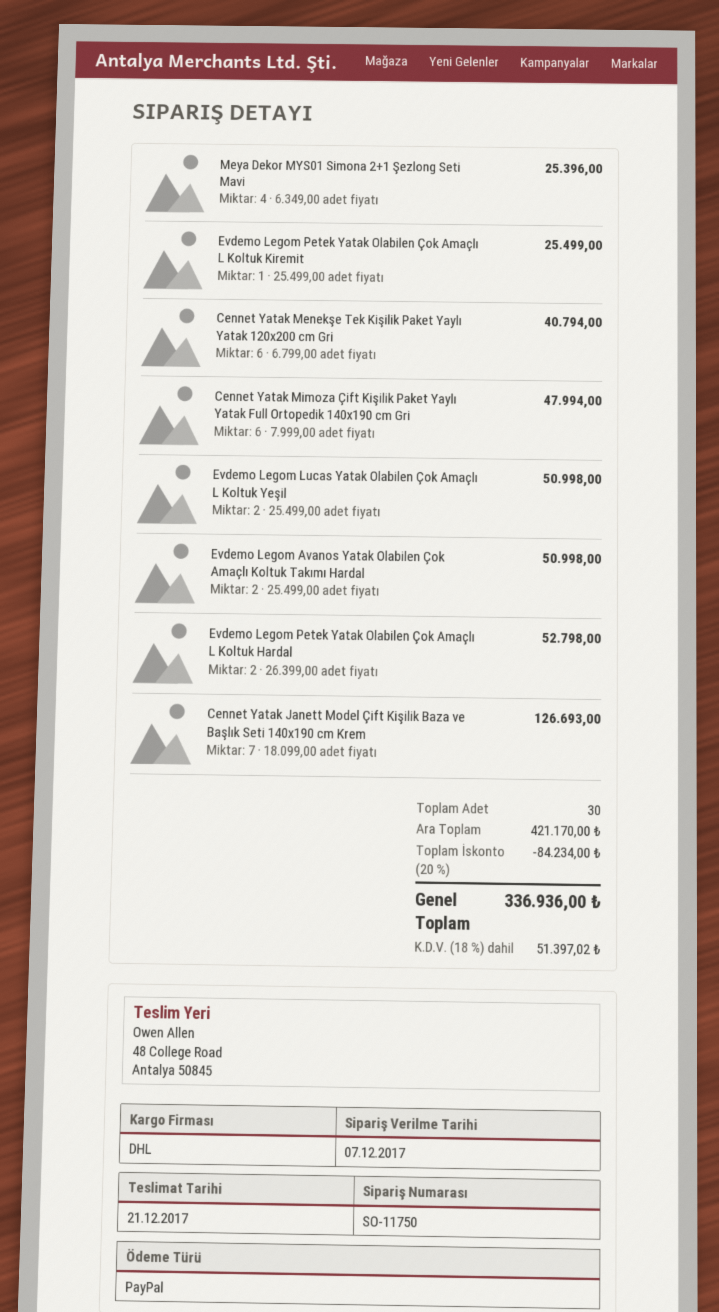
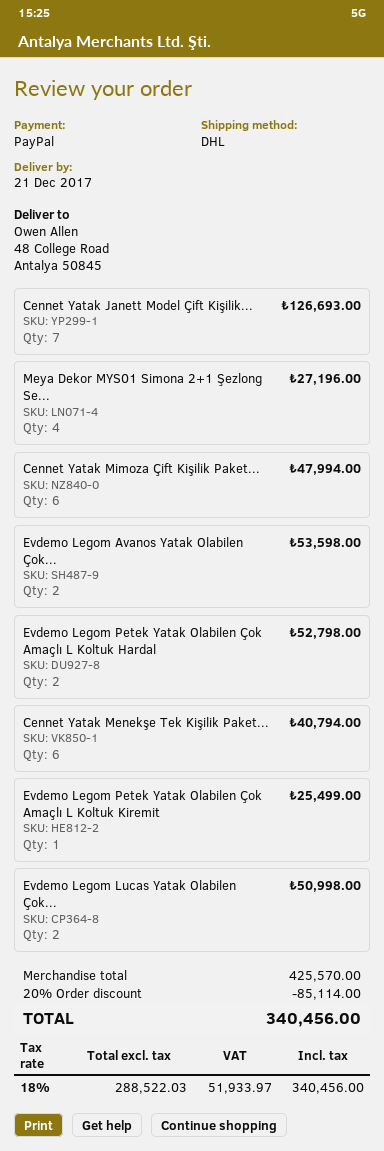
Meya Dekor MYS01 Simona 2+1 Şezlong Seti Mavi: 4 for 25396.00 -> 4 for 27196.00
Evdemo Legom Avanos Yatak Olabilen Çok Amaçlı Koltuk Takımı Hardal: 2 for 50998.00 -> 2 for 53598.00
subtotal: 421170.00 -> 425570.00
discount: 20% = 84234.00 -> 20% = 85114.00
tax: 18% = 51397.02 -> 18% = 51933.97
total: 336936.00 -> 340456.00

